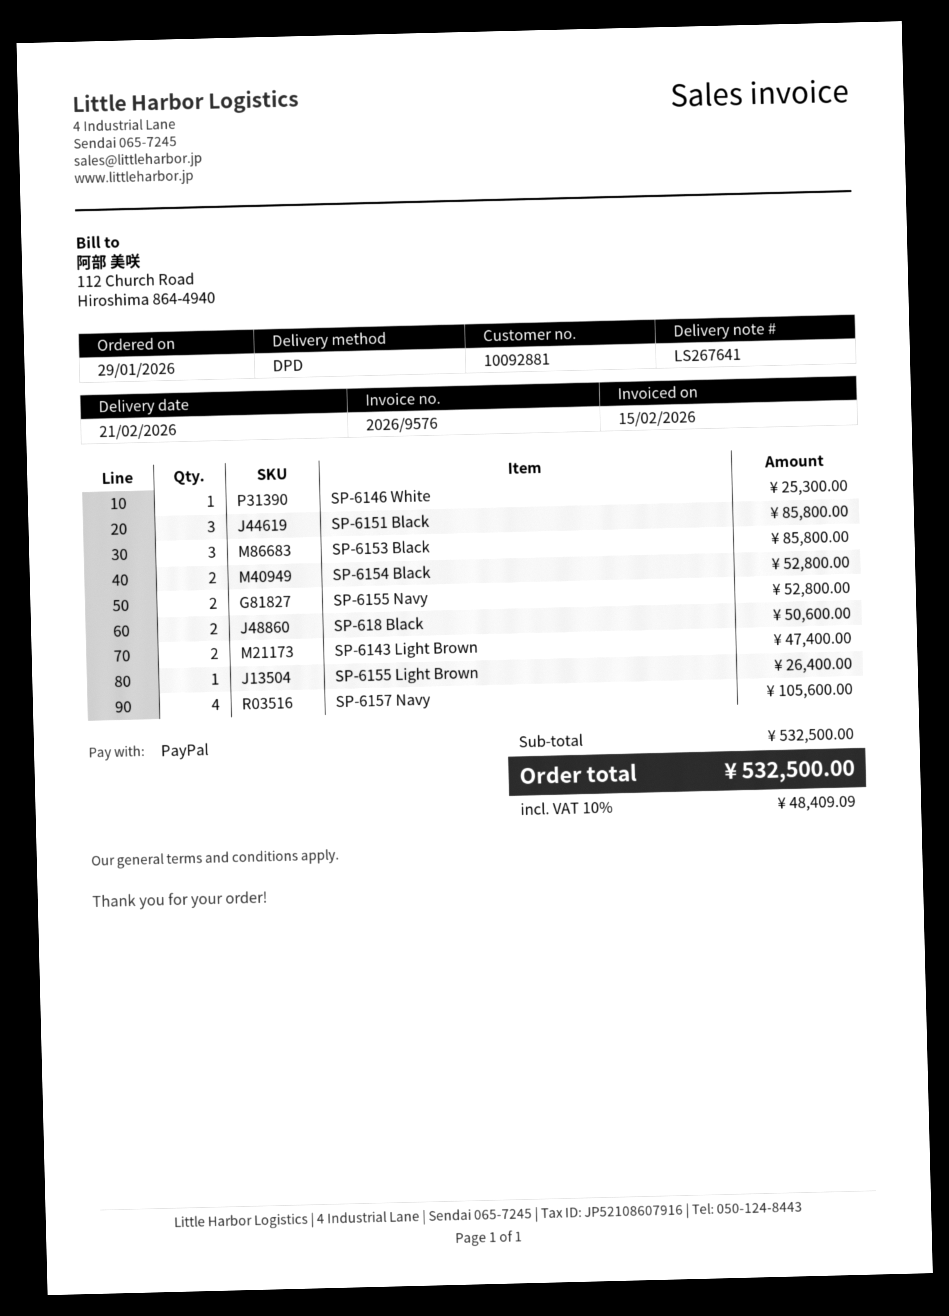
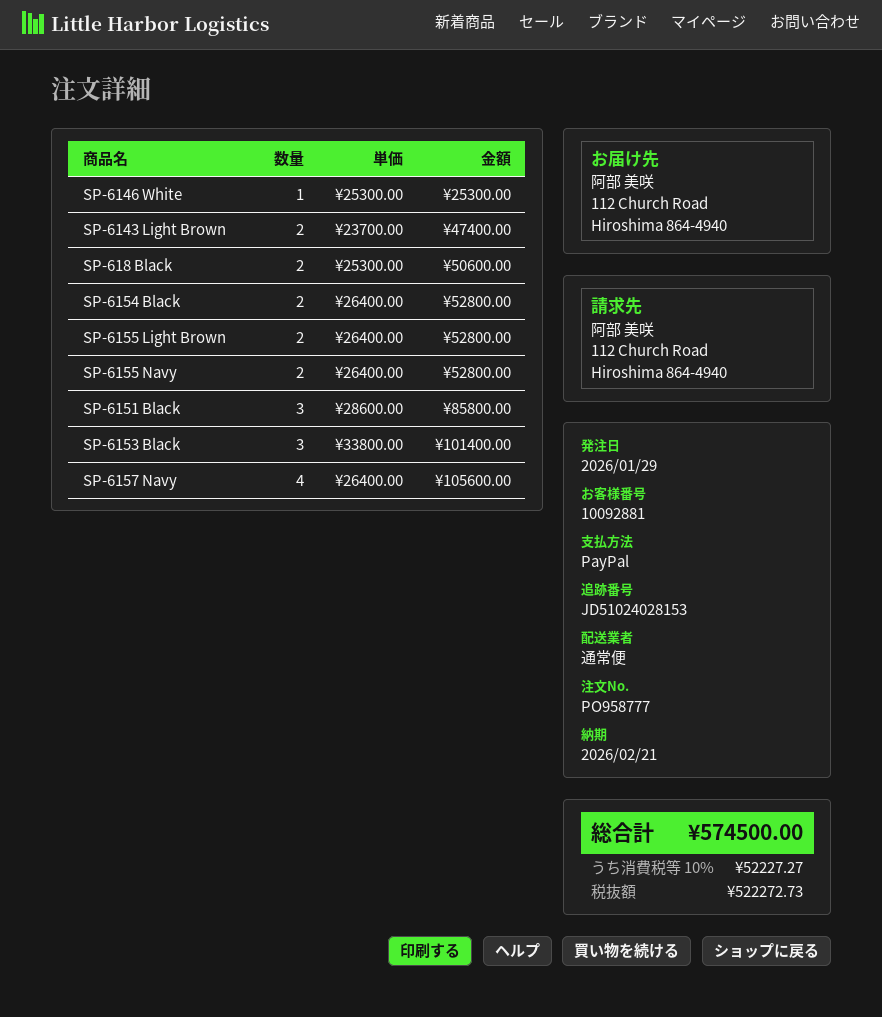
shipping method: DPD -> standard
SP-6153 Black: 3 for 85800.00 -> 3 for 101400.00
SP-6155 Light Brown: 1 for 26400.00 -> 2 for 52800.00
tax: 10% = 48409.09 -> 10% = 52227.27
total: 532500.00 -> 574500.00

